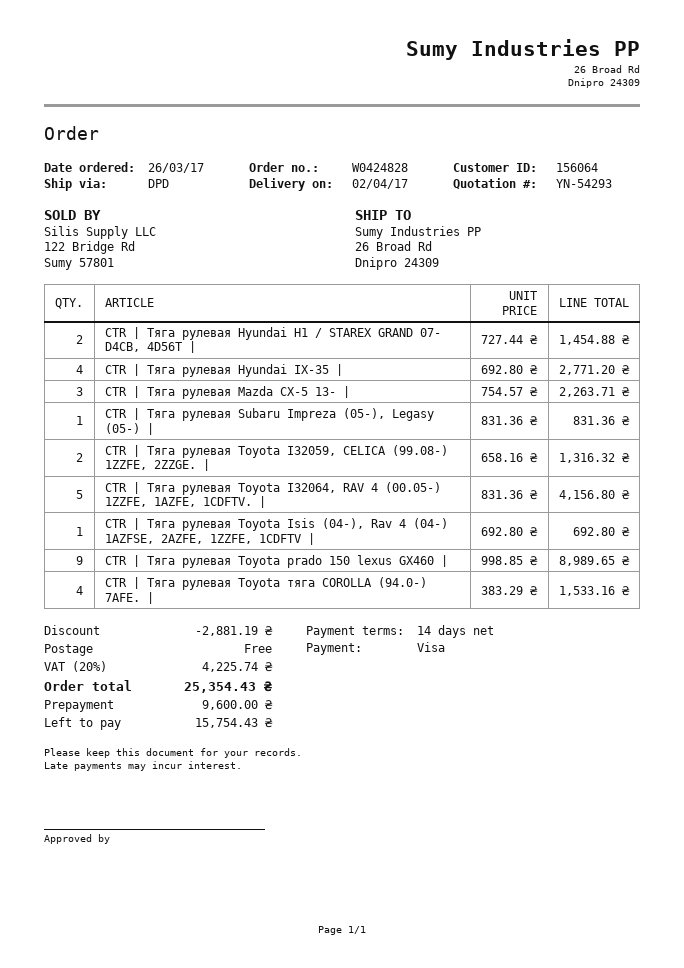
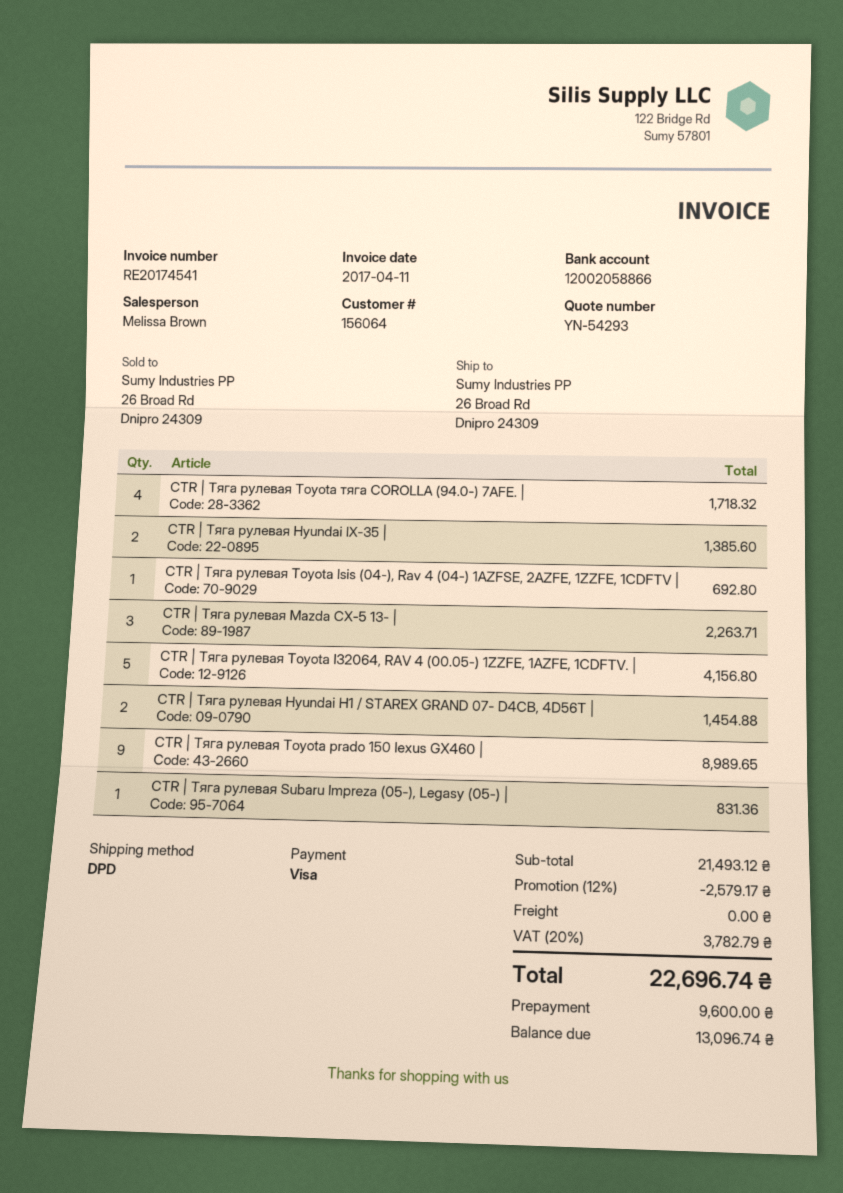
CTR | Тяга рулевая Hyundai IX-35 |: 4 for 2771.20 -> 2 for 1385.60
CTR | Тяга рулевая Toyota I32059, CELICA (99.08-) 1ZZFE, 2ZZGE. |: 2 for 1316.32 -> none
CTR | Тяга рулевая Toyota тяга COROLLA (94.0-) 7AFE. |: 4 for 1533.16 -> 4 for 1718.32
discount: 2881.19 -> 2579.17
tax: 20% = 4225.74 -> 20% = 3782.79
total: 25354.43 -> 22696.74
balance: 15754.43 -> 13096.74

